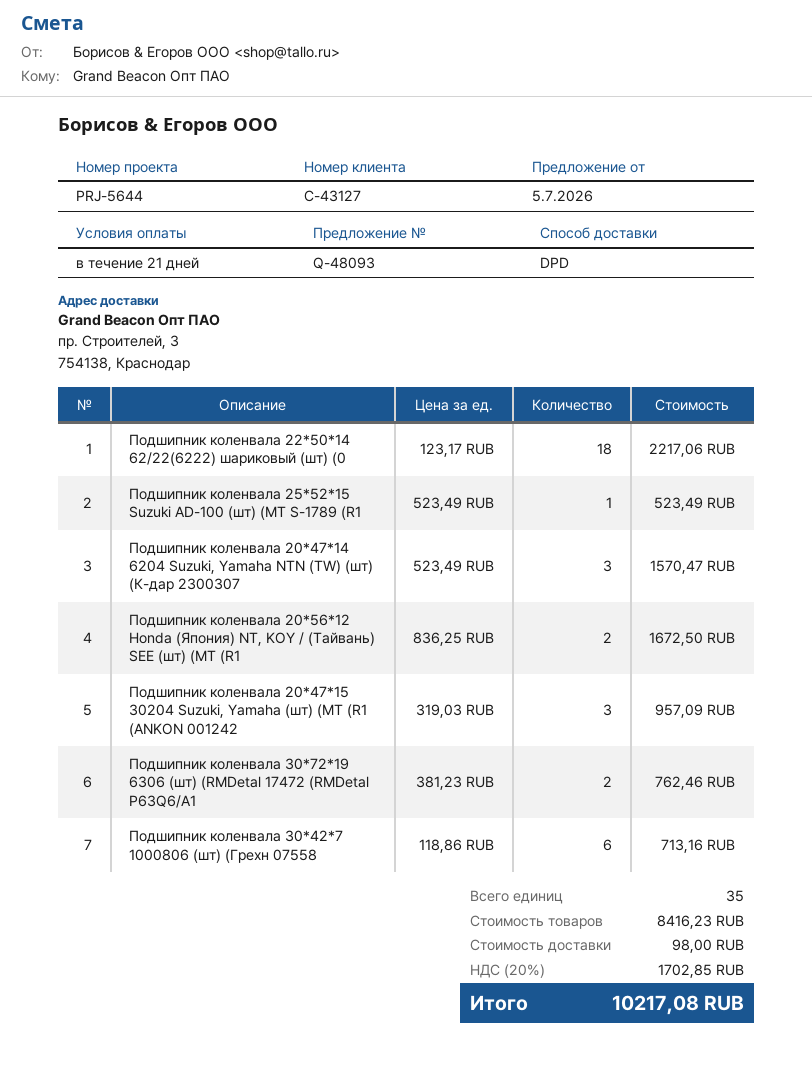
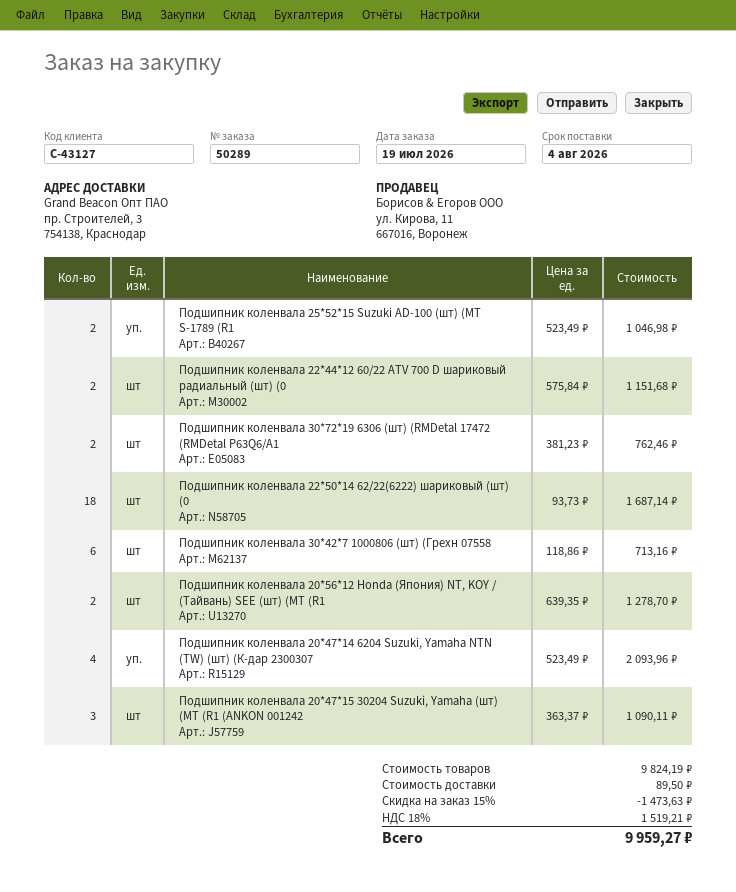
Подшипник коленвала 22*50*14 62/22(6222) шариковый (шт) (0: 18 x 123.17 = 2217.06 -> 18 x 93.73 = 1687.14
Подшипник коленвала 25*52*15 Suzuki AD-100 (шт) (MT S-1789 (R1: 1 x 523.49 = 523.49 -> 2 x 523.49 = 1046.98
Подшипник коленвала 20*47*14 6204 Suzuki, Yamaha NTN (TW) (шт) (К-дар 2300307: 3 x 523.49 = 1570.47 -> 4 x 523.49 = 2093.96
Подшипник коленвала 20*56*12 Honda (Япония) NT, KOY / (Тайвань) SEE (шт) (MT (R1: 2 x 836.25 = 1672.50 -> 2 x 639.35 = 1278.70
Подшипник коленвала 20*47*15 30204 Suzuki, Yamaha (шт) (MT (R1 (ANKON 001242: 3 x 319.03 = 957.09 -> 3 x 363.37 = 1090.11
Подшипник коленвала 22*44*12 60/22 ATV 700 D шариковый радиальный (шт) (0: none -> 2 x 575.84 = 1151.68
subtotal: 8416.23 -> 9824.19
discount: none -> 15% = 1473.63
shipping: 98.00 -> 89.50
tax: 20% = 1702.85 -> 18% = 1519.21
total: 10217.08 -> 9959.27

